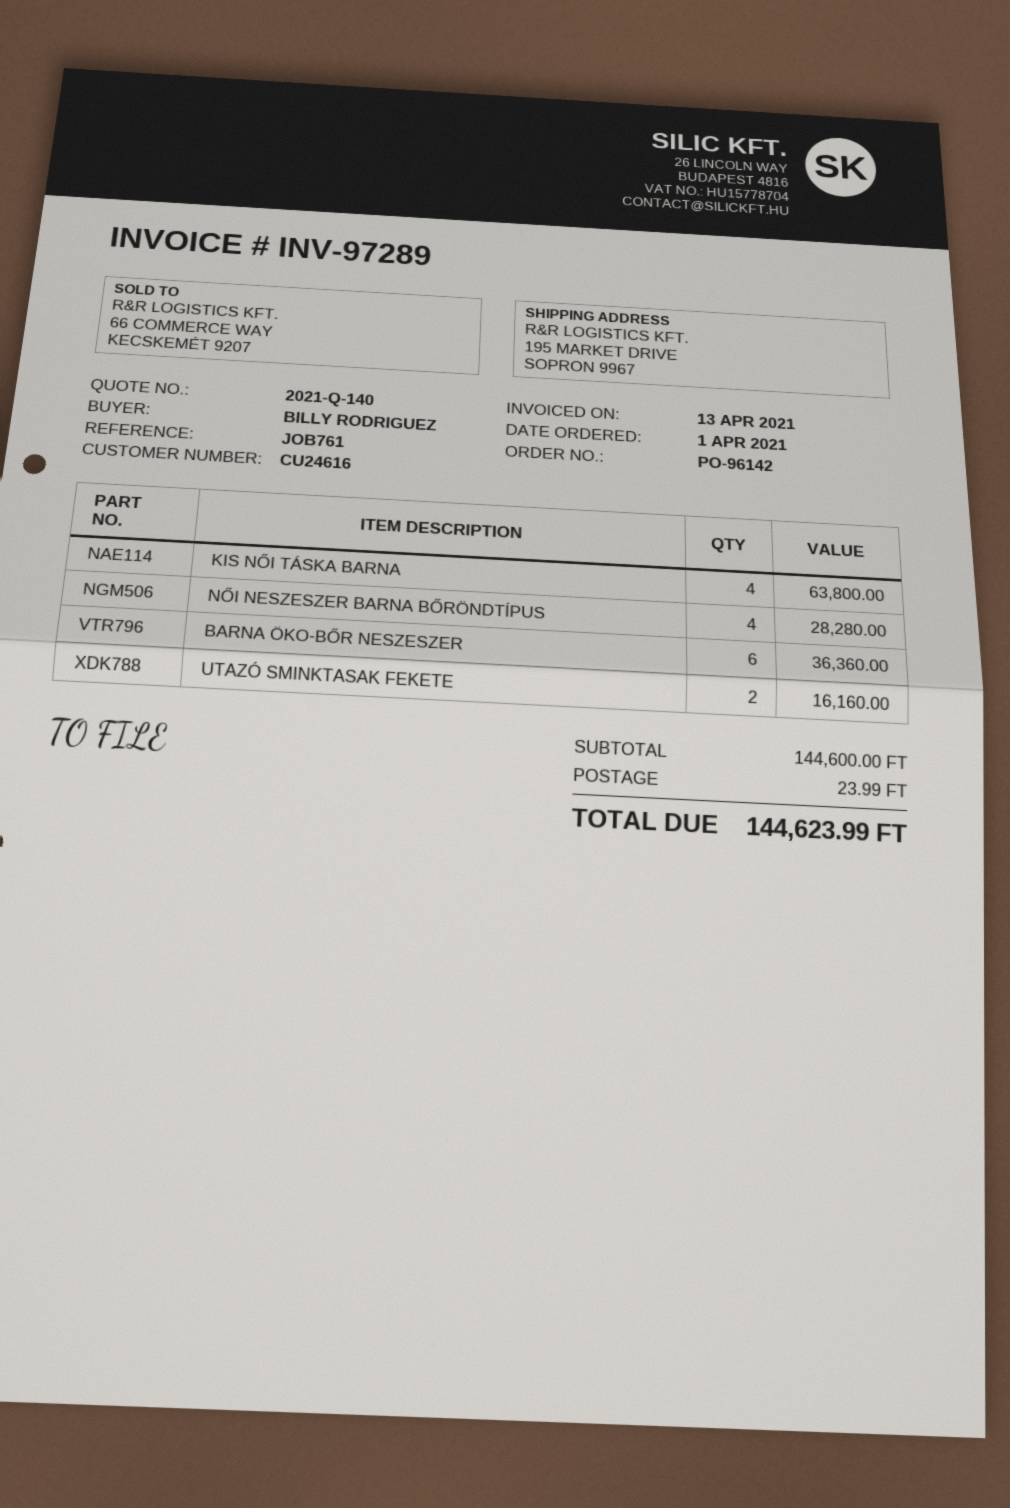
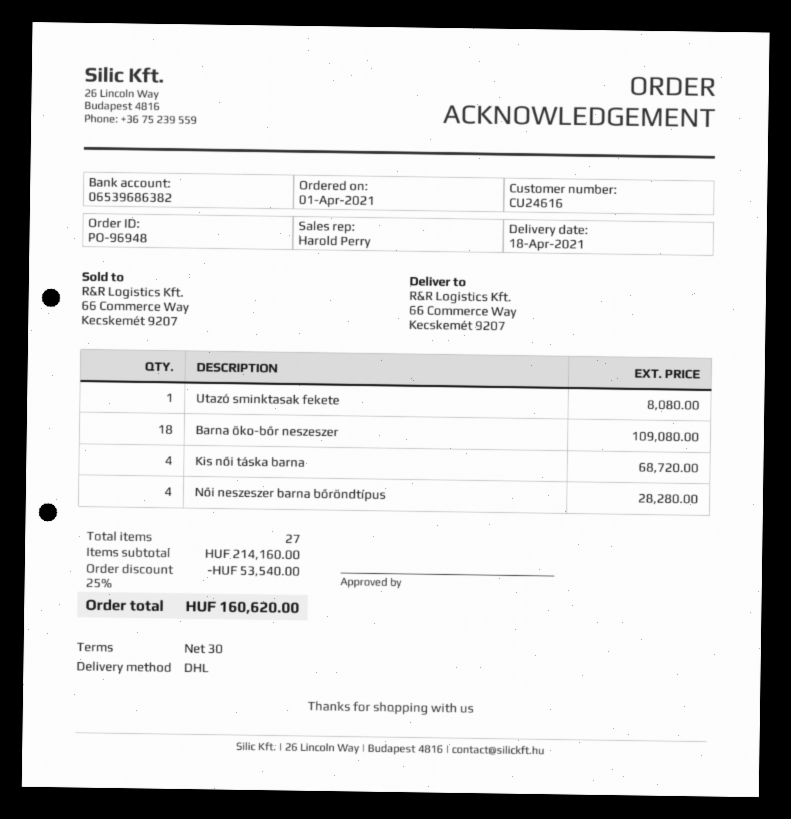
order number: PO-96142 -> PO-96948
ship to: 195 MARKET DRIVE, SOPRON 9967 -> 66 Commerce Way, Kecskemét 9207
KIS NŐI TÁSKA BARNA: 4 for 63800.00 -> 4 for 68720.00
BARNA ÖKO-BŐR NESZESZER: 6 for 36360.00 -> 18 for 109080.00
UTAZÓ SMINKTASAK FEKETE: 2 for 16160.00 -> 1 for 8080.00
subtotal: 144600.00 -> 214160.00
discount: none -> 25% = 53540.00
shipping: 23.99 -> none
total: 144623.99 -> 160620.00

